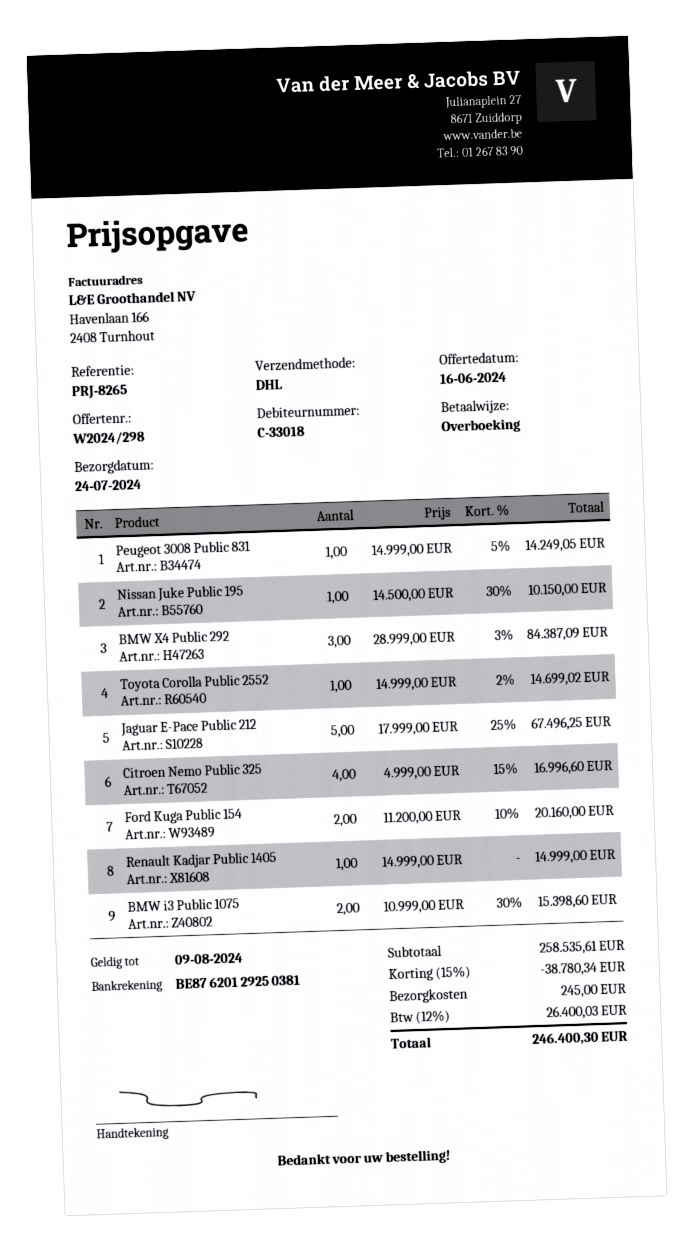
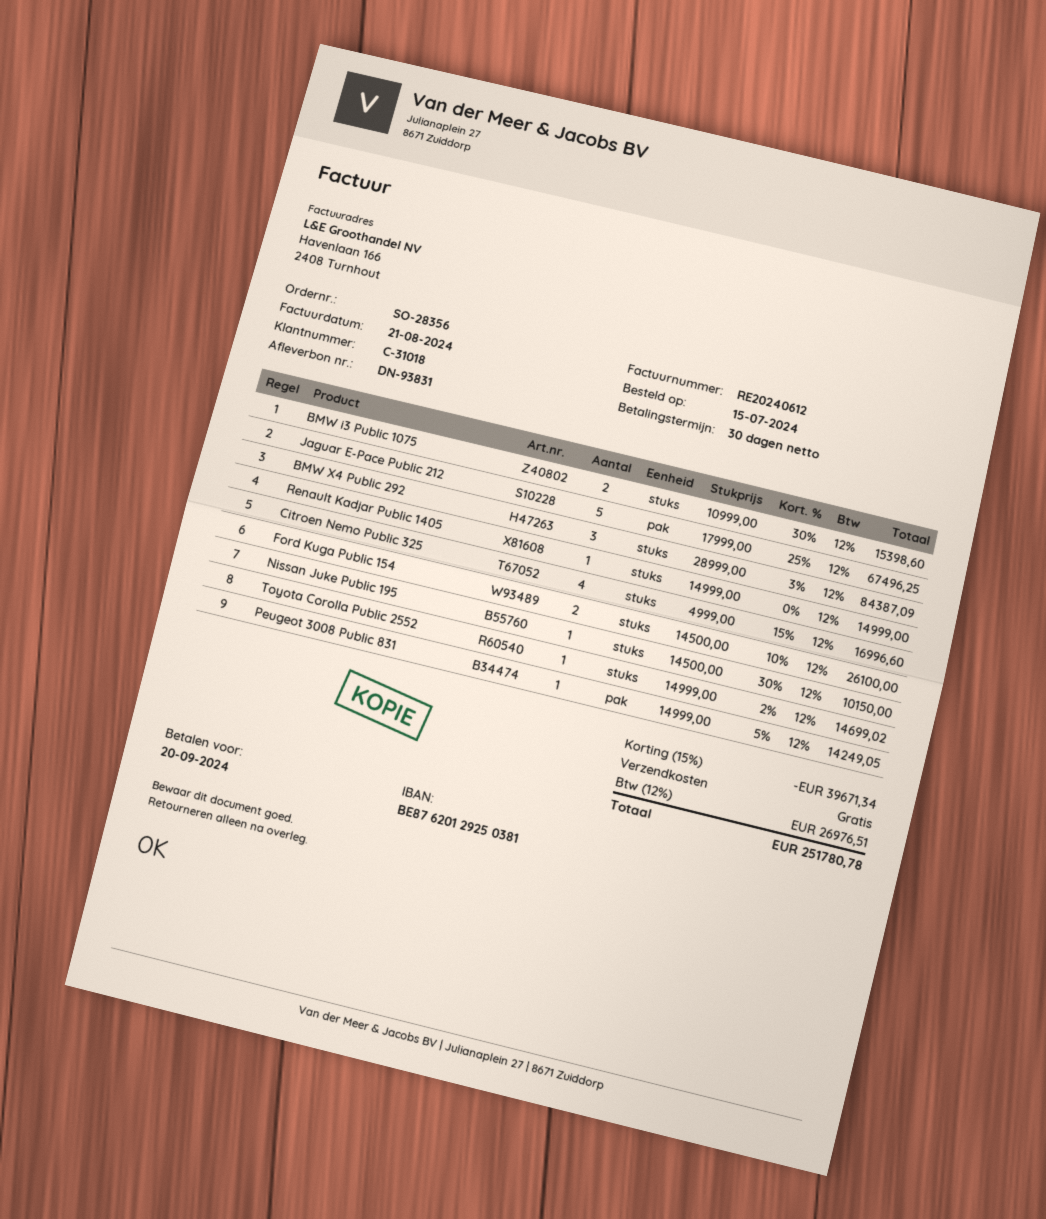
customer number: C-33018 -> C-31018
Ford Kuga Public 154: 2 x 11200.00 - 10% = 20160.00 -> 2 x 14500.00 - 10% = 26100.00
discount: 15% = 38780.34 -> 15% = 39671.34
shipping: 245.00 -> 0.00
tax: 12% = 26400.03 -> 12% = 26976.51
total: 246400.30 -> 251780.78

